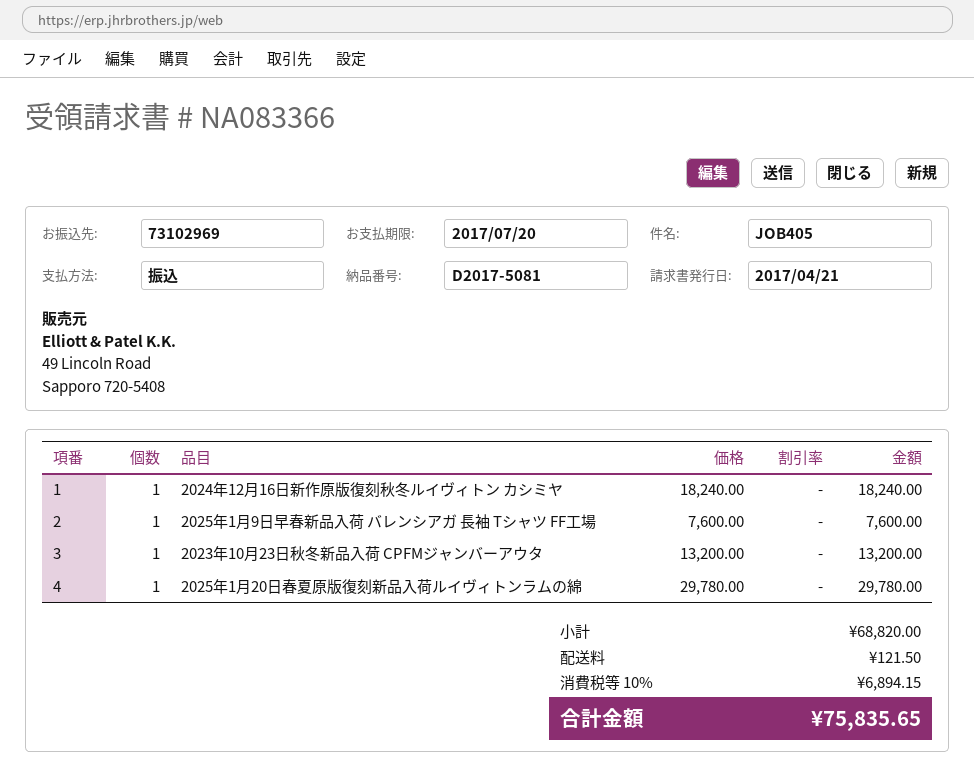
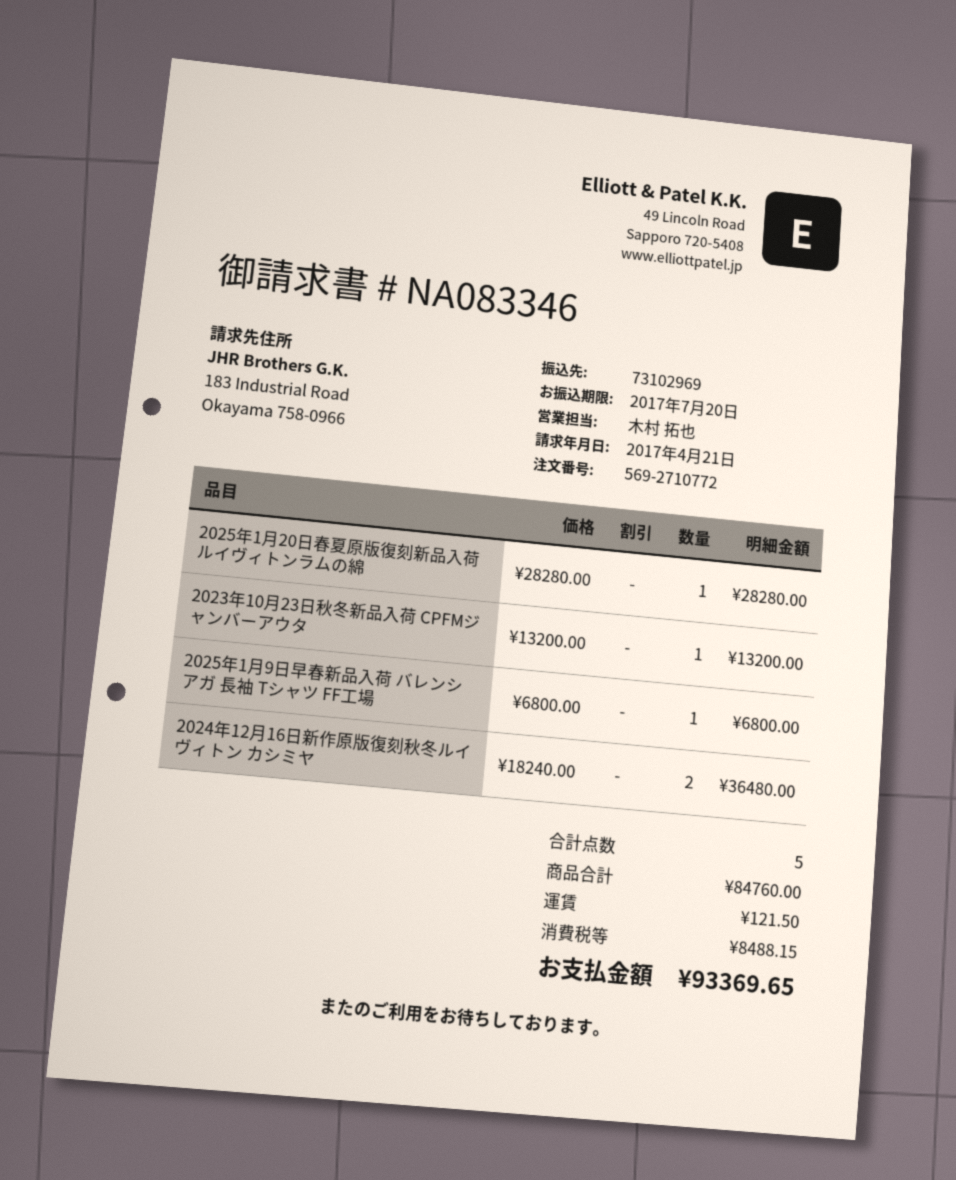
invoice number: NA083366 -> NA083346
2024年12月16日新作原版復刻秋冬ルイヴィトン カシミヤ: 1 x 18240.00 = 18240.00 -> 2 x 18240.00 = 36480.00
2025年1月9日早春新品入荷 バレンシアガ 長袖 Tシャツ FF工場: 1 x 7600.00 = 7600.00 -> 1 x 6800.00 = 6800.00
2025年1月20日春夏原版復刻新品入荷ルイヴィトンラムの綿: 1 x 29780.00 = 29780.00 -> 1 x 28280.00 = 28280.00
subtotal: 68820.00 -> 84760.00
tax: 6894.15 -> 8488.15
total: 75835.65 -> 93369.65

